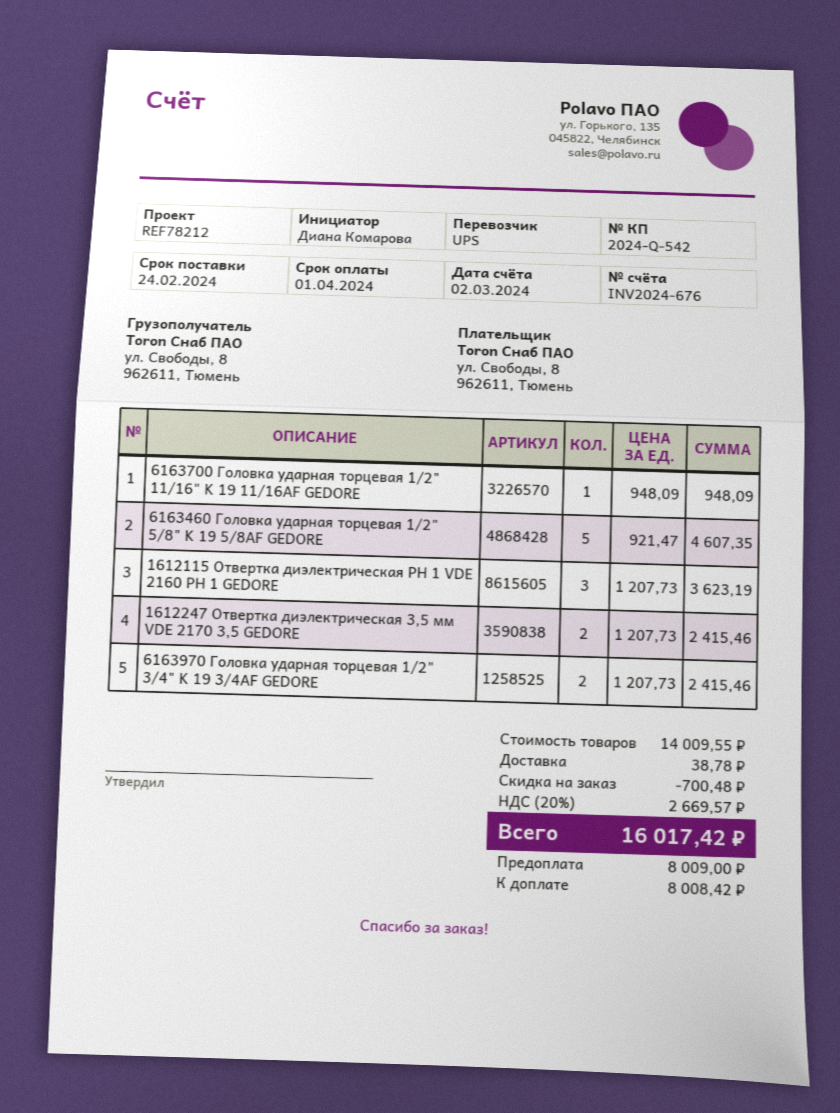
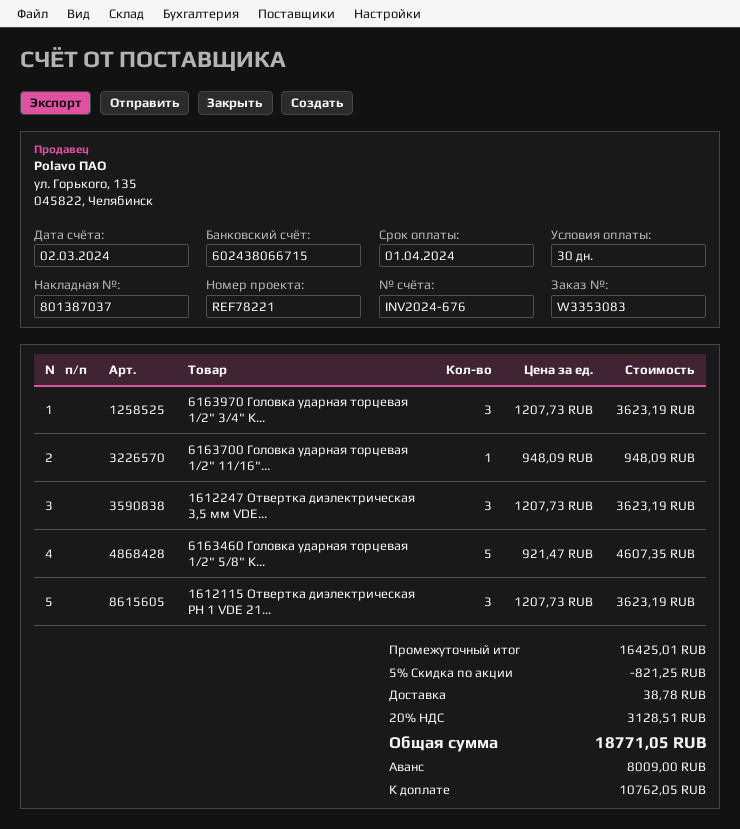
reference: REF78212 -> REF78221
1612247 Отвертка диэлектрическая 3,5 мм VDE 2170 3,5 GEDORE: 2 x 1207.73 = 2415.46 -> 3 x 1207.73 = 3623.19
6163970 Головка ударная торцевая 1/2" 3/4" K 19 3/4AF GEDORE: 2 x 1207.73 = 2415.46 -> 3 x 1207.73 = 3623.19
subtotal: 14009.55 -> 16425.01
discount: 700.48 -> 821.25
tax: 20% = 2669.57 -> 20% = 3128.51
total: 16017.42 -> 18771.05
balance: 8008.42 -> 10762.05

